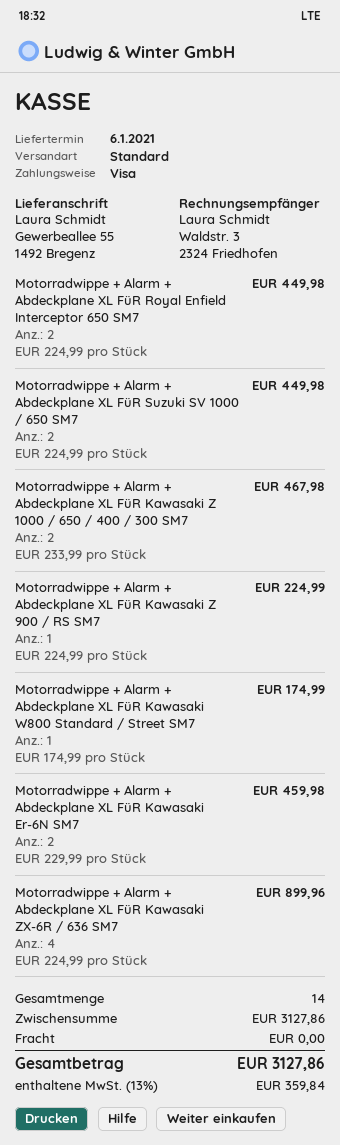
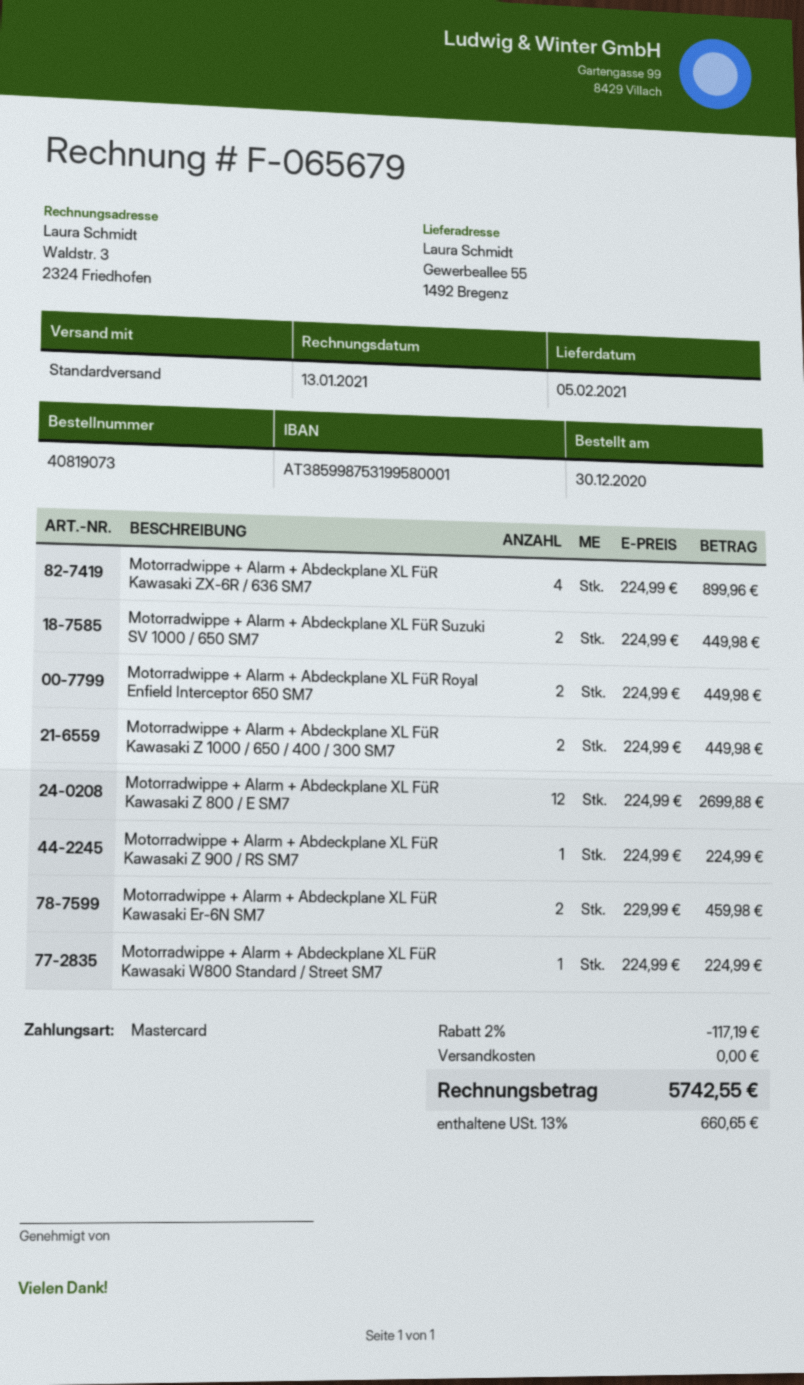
delivery date: 2021-01-06 -> 2021-02-05
payment method: Visa -> Mastercard
Motorradwippe + Alarm + Abdeckplane XL FüR Kawasaki Z 1000 / 650 / 400 / 300 SM7: 2 x 233.99 = 467.98 -> 2 x 224.99 = 449.98
Motorradwippe + Alarm + Abdeckplane XL FüR Kawasaki W800 Standard / Street SM7: 1 x 174.99 = 174.99 -> 1 x 224.99 = 224.99
Motorradwippe + Alarm + Abdeckplane XL FüR Kawasaki Z 800 / E SM7: none -> 12 x 224.99 = 2699.88
discount: none -> 2% = 117.19
tax: 13% = 359.84 -> 13% = 660.65
total: 3127.86 -> 5742.55

